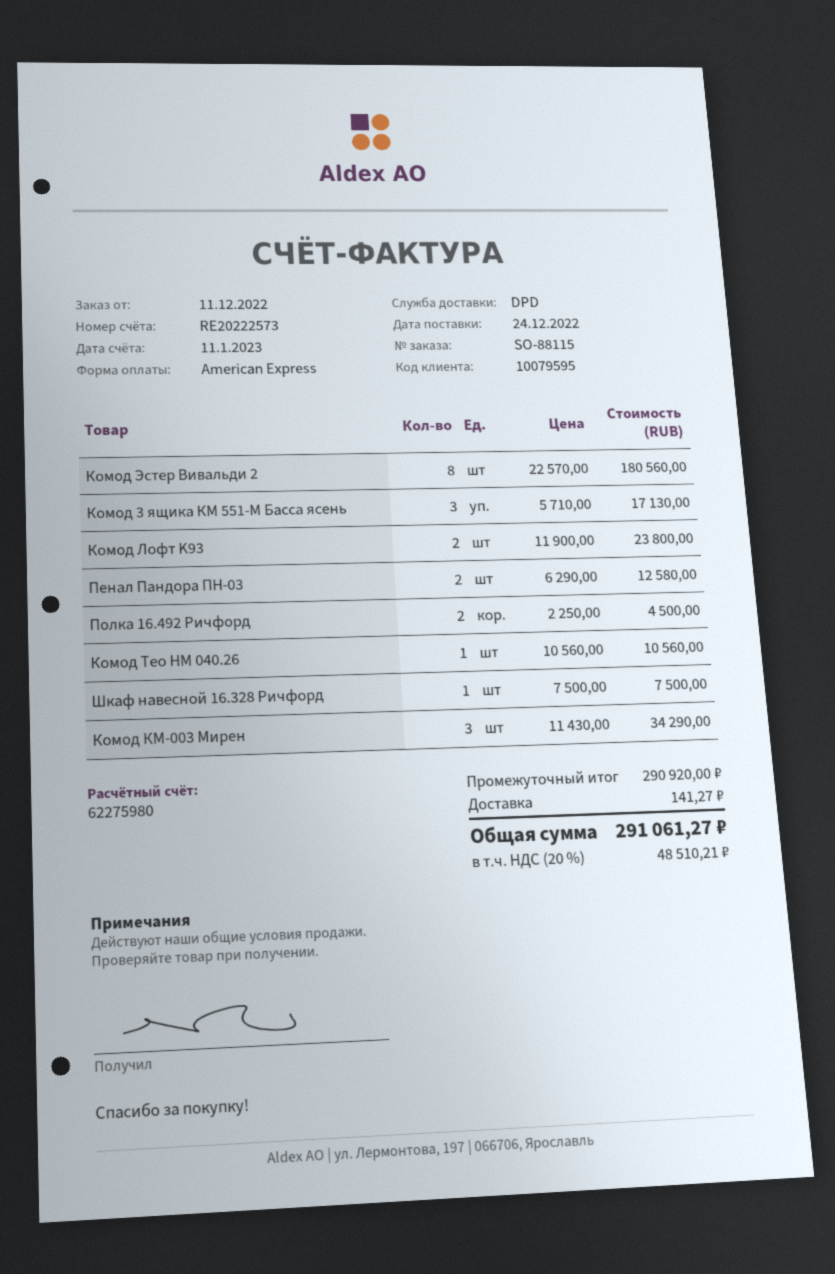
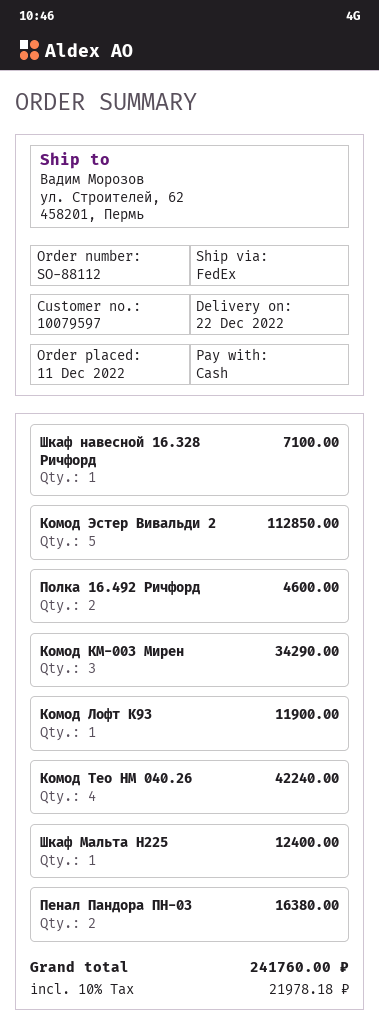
order number: SO-88115 -> SO-88112
delivery date: 2022-12-24 -> 2022-12-22
customer number: 10079595 -> 10079597
payment method: American Express -> cash
shipping method: DPD -> FedEx
Комод Эстер Вивальди 2: 8 for 180560.00 -> 5 for 112850.00
Комод 3 ящика КМ 551-М Басса ясень: 3 for 17130.00 -> none
Комод Лофт K93: 2 for 23800.00 -> 1 for 11900.00
Пенал Пандора ПН-03: 2 for 12580.00 -> 2 for 16380.00
Полка 16.492 Ричфорд: 2 for 4500.00 -> 2 for 4600.00
Комод Тео НМ 040.26: 1 for 10560.00 -> 4 for 42240.00
Шкаф навесной 16.328 Ричфорд: 1 for 7500.00 -> 1 for 7100.00
Шкаф Мальта H225: none -> 1 for 12400.00
shipping: 141.27 -> none
tax: 20% = 48510.21 -> 10% = 21978.18
total: 291061.27 -> 241760.00

